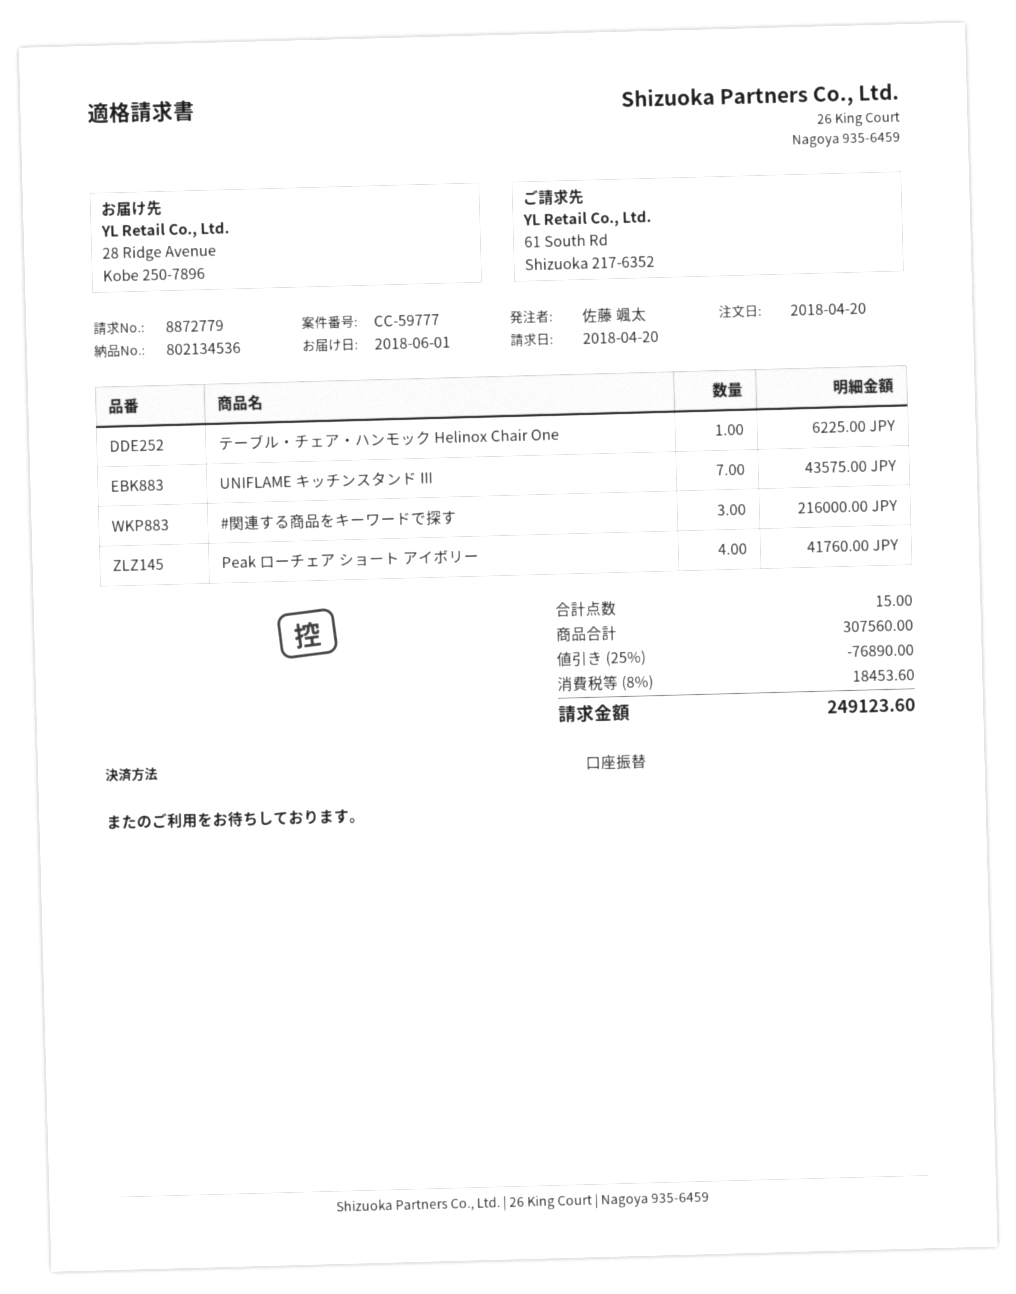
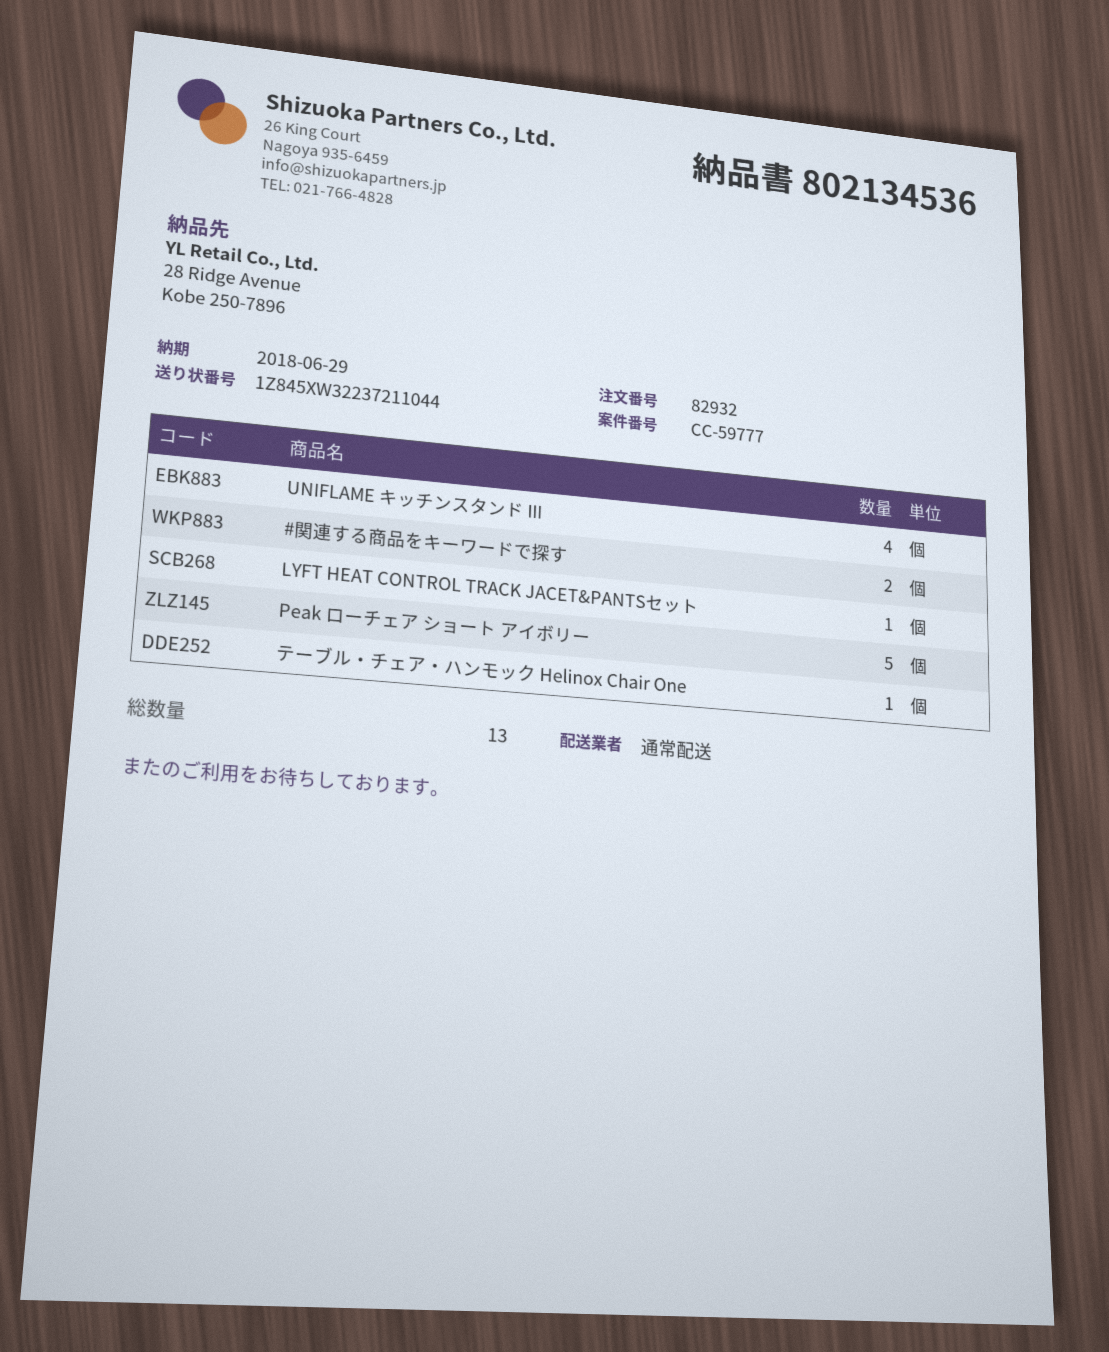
delivery date: 2018-06-01 -> 2018-06-29
UNIFLAME キッチンスタンド III: 7 -> 4
#関連する商品をキーワードで探す: 3 -> 2
Peak ローチェア ショート アイボリー: 4 -> 5
LYFT HEAT CONTROL TRACK JACET&PANTSセット: none -> 1
total quantity: 15 -> 13

